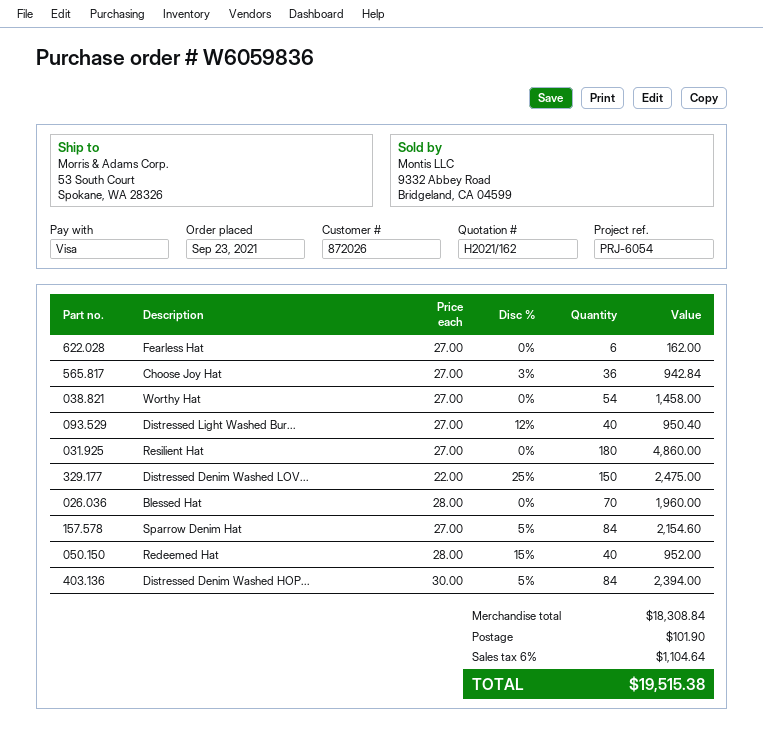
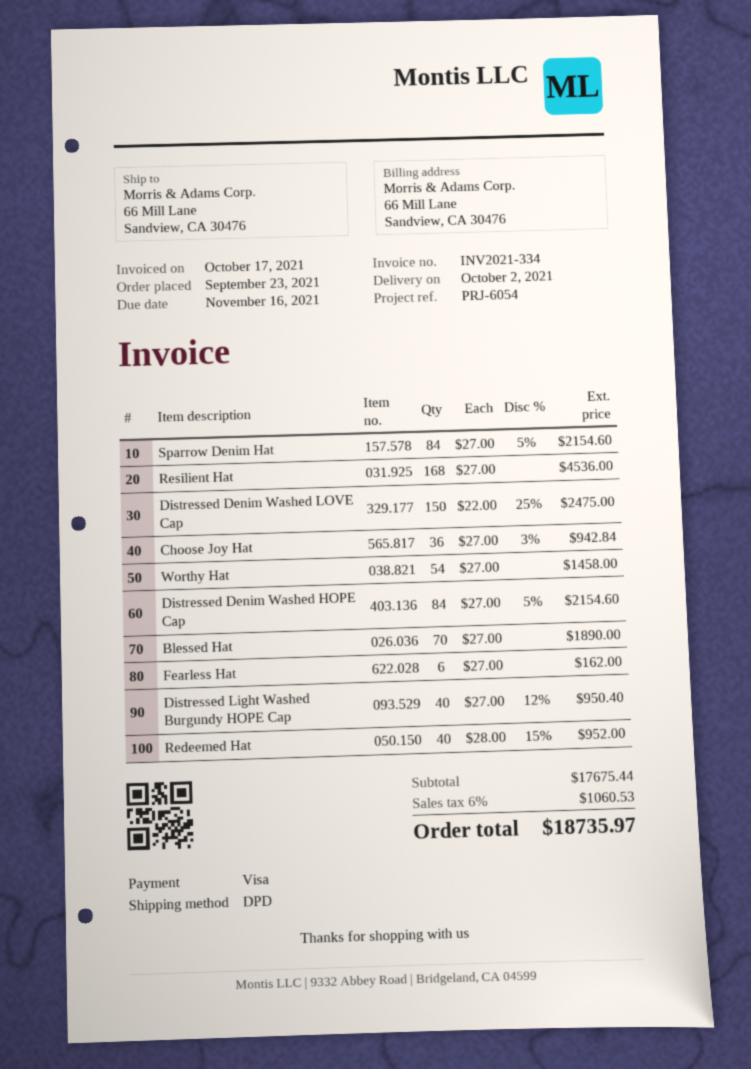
ship to: 53 South Court, Spokane, WA 28326 -> 66 Mill Lane, Sandview, CA 30476
Resilient Hat: 180 x 27.00 = 4860.00 -> 168 x 27.00 = 4536.00
Blessed Hat: 70 x 28.00 = 1960.00 -> 70 x 27.00 = 1890.00
Distressed Denim Washed HOP...: 84 x 30.00 - 5% = 2394.00 -> 84 x 27.00 - 5% = 2154.60
subtotal: 18308.84 -> 17675.44
shipping: 101.90 -> none
tax: 6% = 1104.64 -> 6% = 1060.53
total: 19515.38 -> 18735.97

